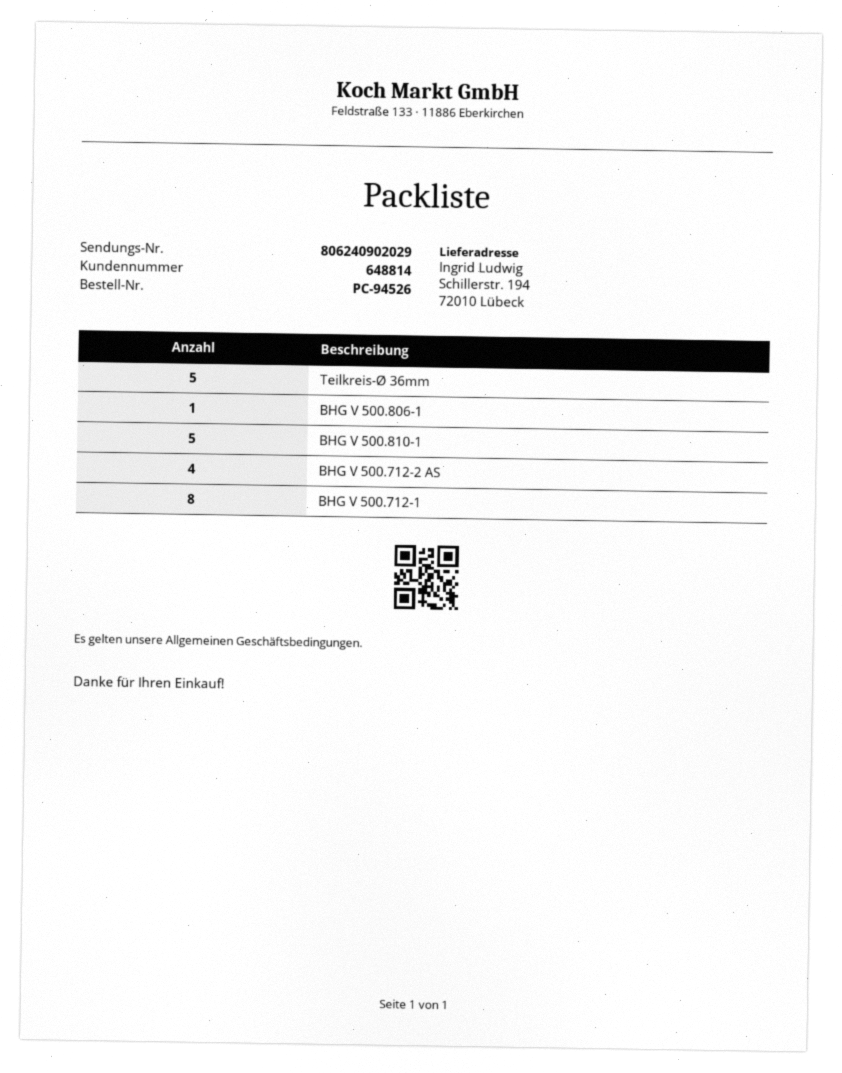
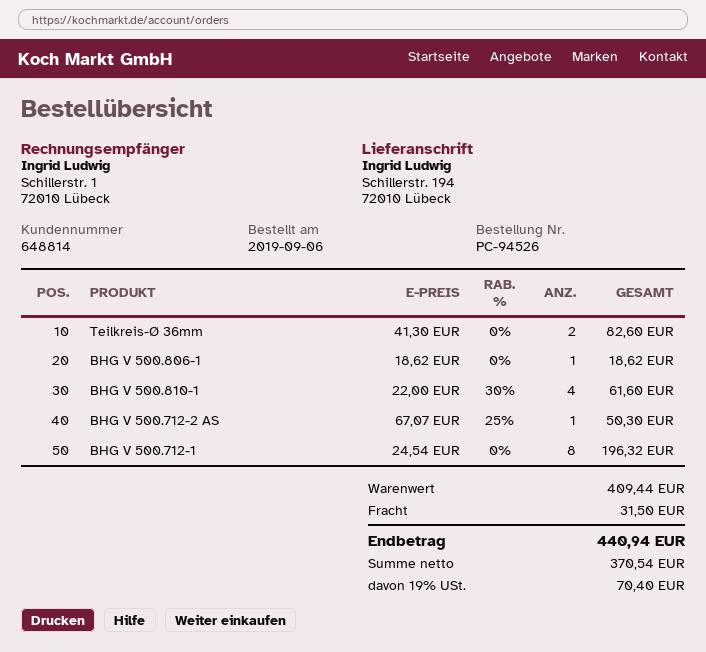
Teilkreis-Ø 36mm: 5 -> 2
BHG V 500.810-1: 5 -> 4
BHG V 500.712-2 AS: 4 -> 1

